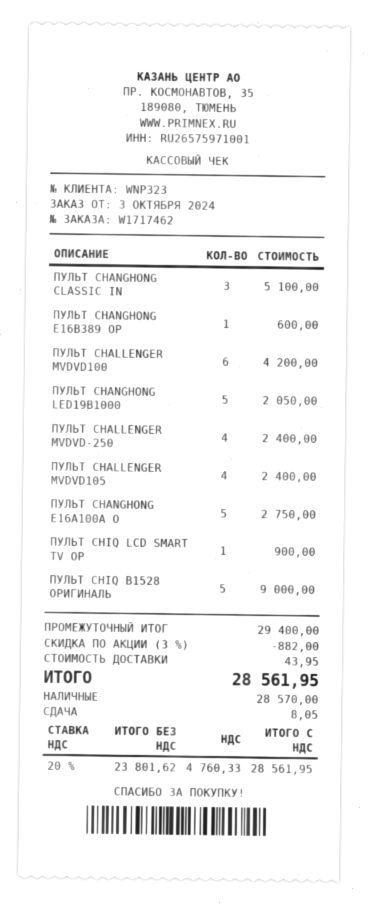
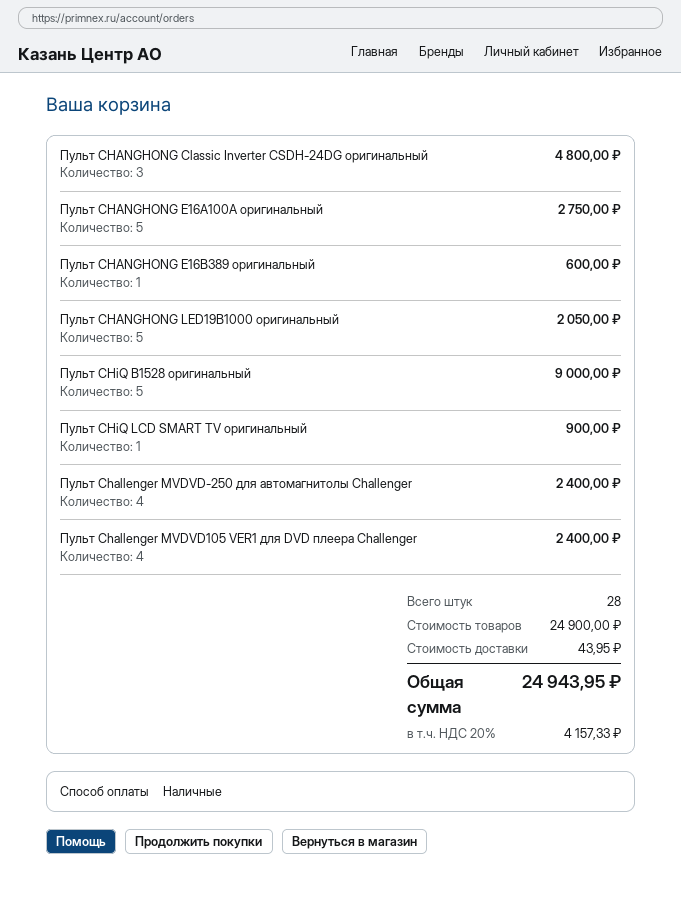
ПУЛЬТ CHANGHONG CLASSIC IN: 3 for 5100.00 -> 3 for 4800.00
ПУЛЬТ CHALLENGER MVDVD100: 6 for 4200.00 -> none
subtotal: 29400.00 -> 24900.00
discount: 3% = 882.00 -> none
tax: 20% = 4760.33 -> 20% = 4157.33
total: 28561.95 -> 24943.95

